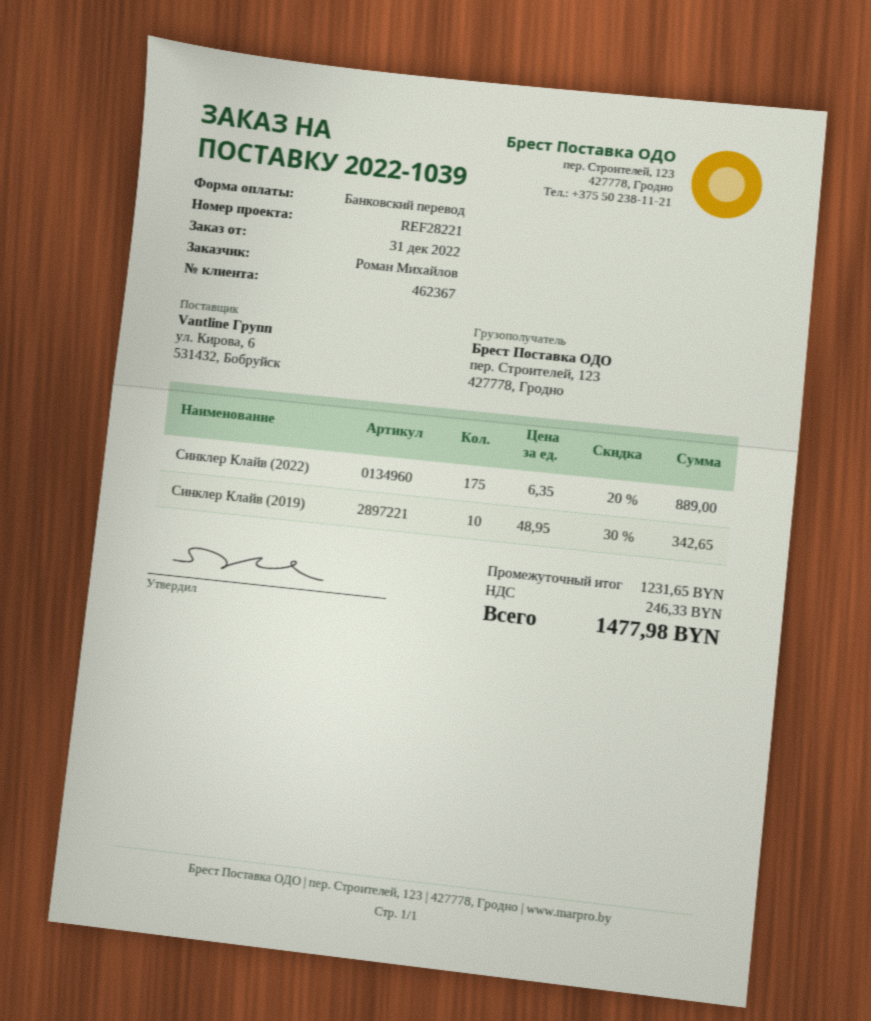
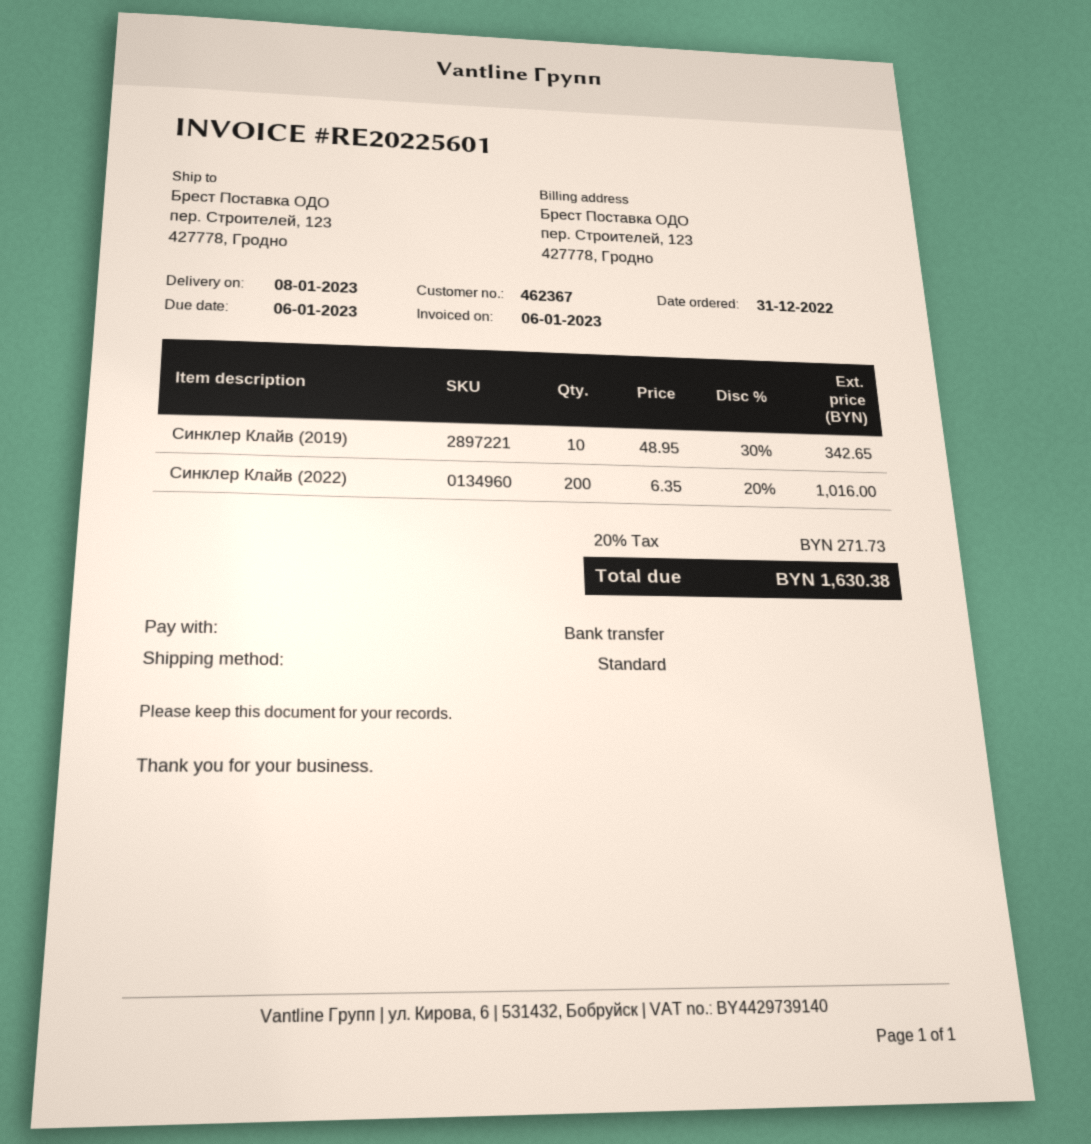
Синклер Клайв (2022): 175 x 6.35 - 20% = 889.00 -> 200 x 6.35 - 20% = 1016.00
tax: 246.33 -> 271.73
total: 1477.98 -> 1630.38

